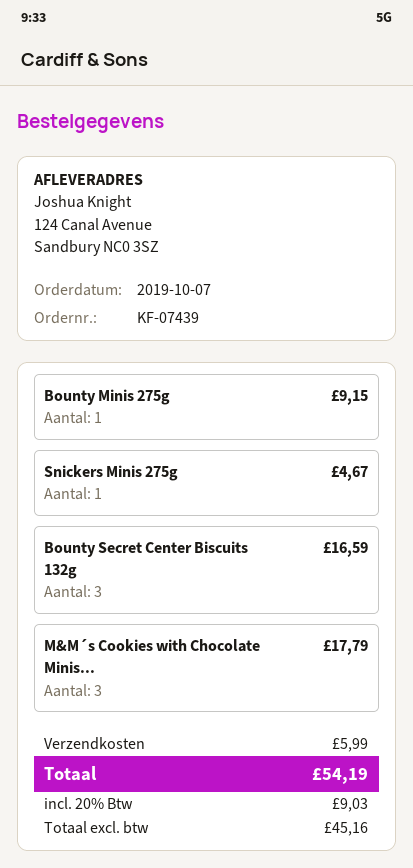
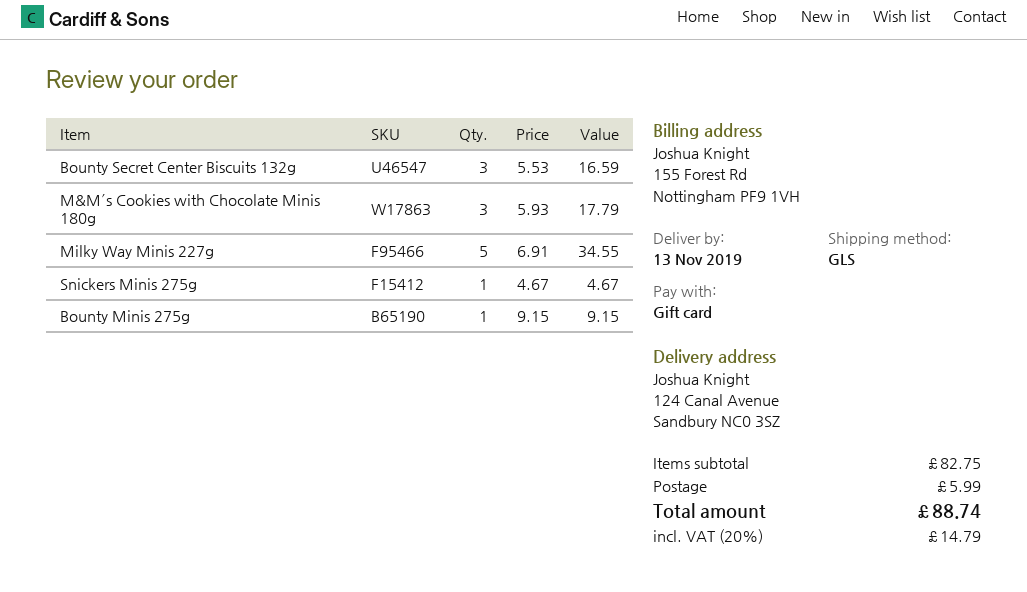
Milky Way Minis 227g: none -> 5 for 34.55
tax: 20% = 9.03 -> 20% = 14.79
total: 54.19 -> 88.74

